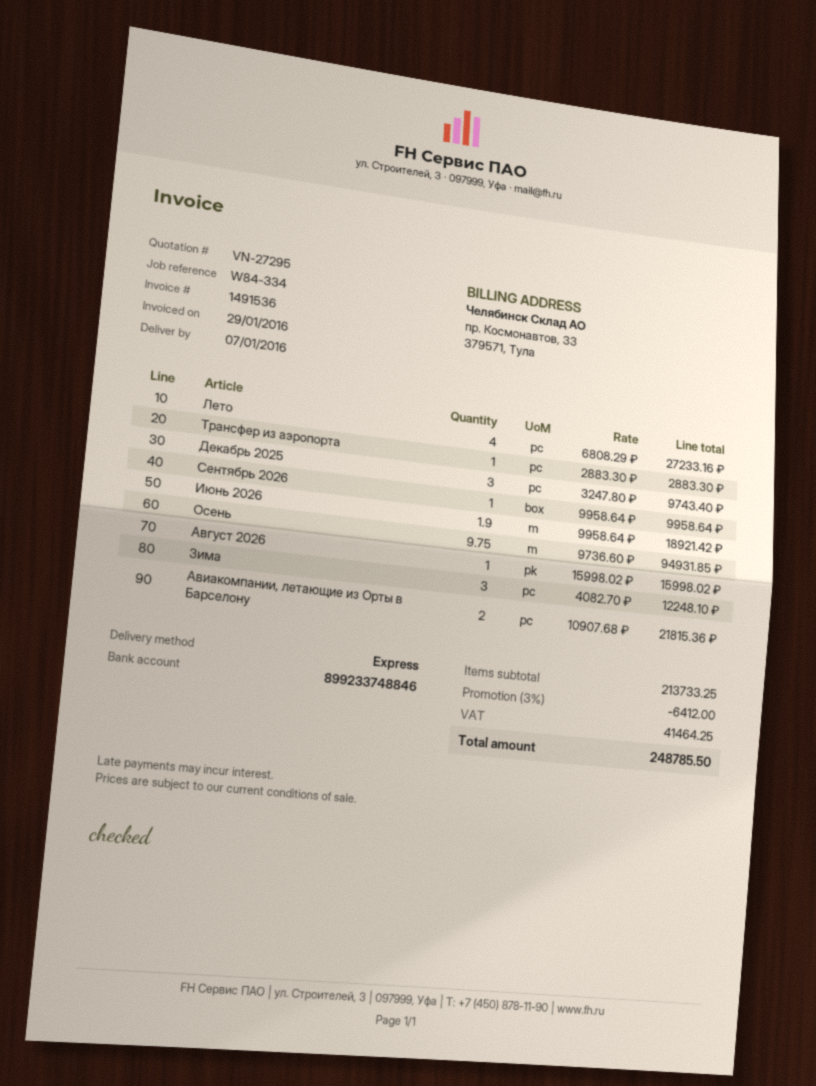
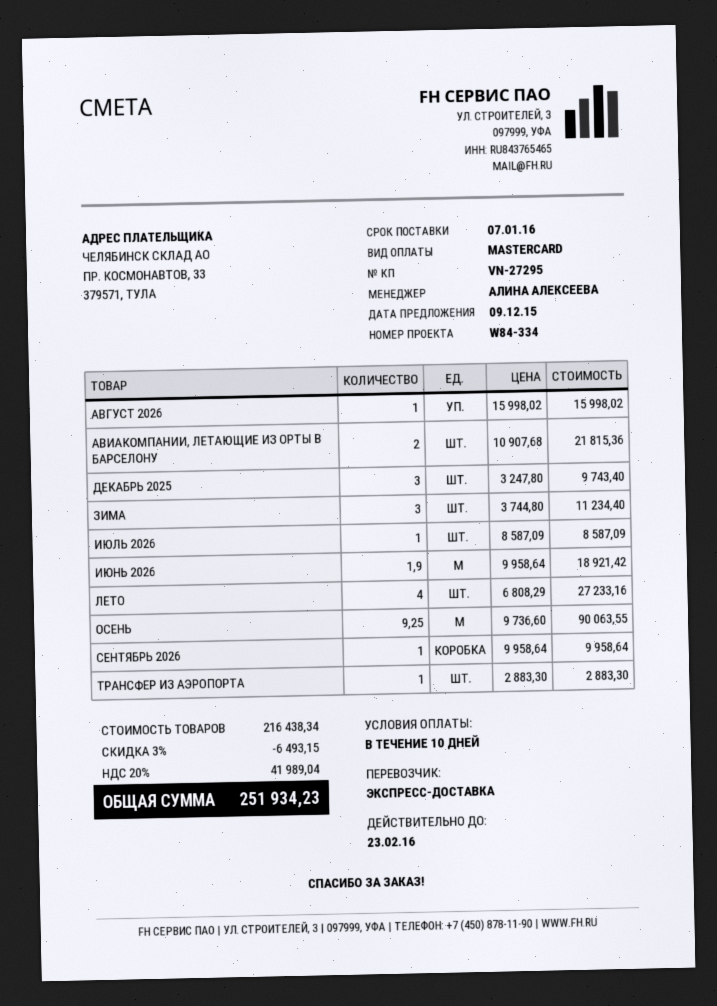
Осень: 9.75 x 9736.60 = 94931.85 -> 9.25 x 9736.60 = 90063.55
Зима: 3 x 4082.70 = 12248.10 -> 3 x 3744.80 = 11234.40
ИЮЛЬ 2026: none -> 1 x 8587.09 = 8587.09
subtotal: 213733.25 -> 216438.34
discount: 3% = 6412.00 -> 3% = 6493.15
tax: 41464.25 -> 41989.04
total: 248785.50 -> 251934.23

